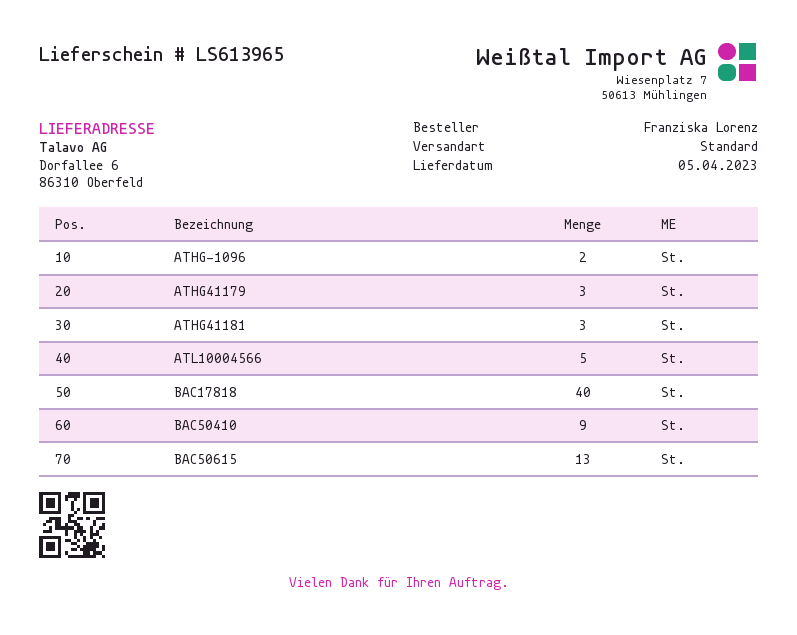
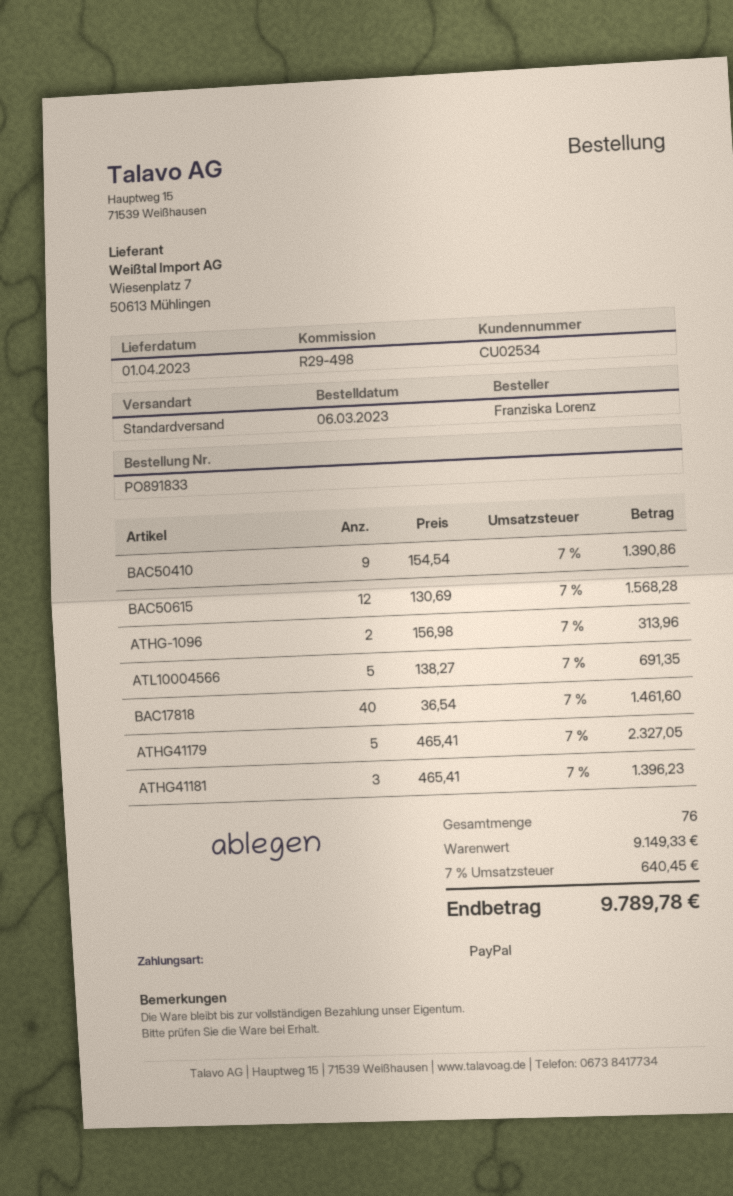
delivery date: 2023-04-05 -> 2023-04-01
ATHG41179: 3 -> 5
BAC50615: 13 -> 12

